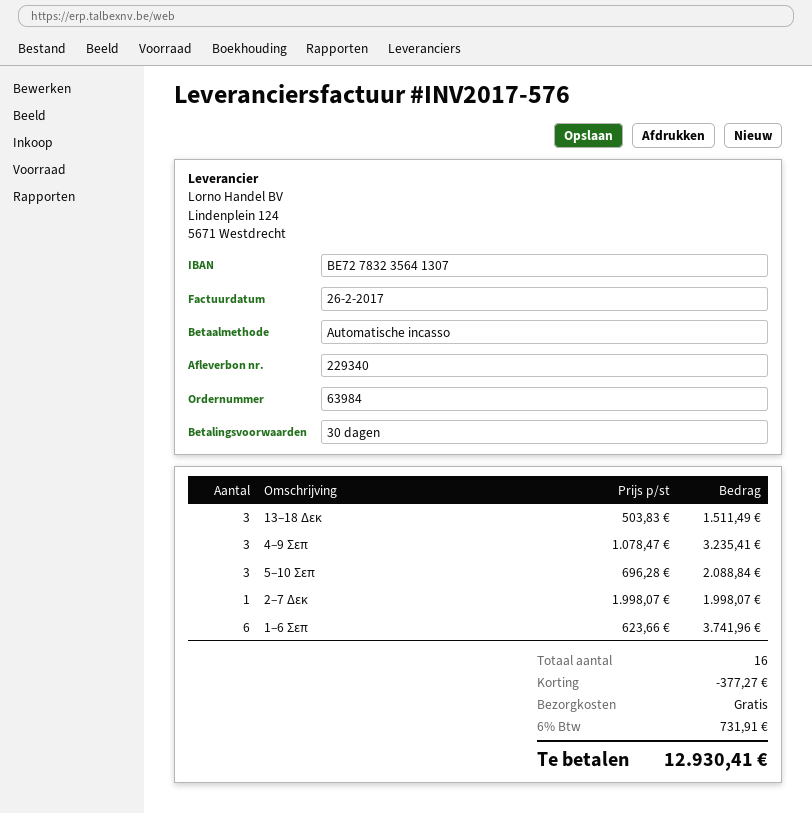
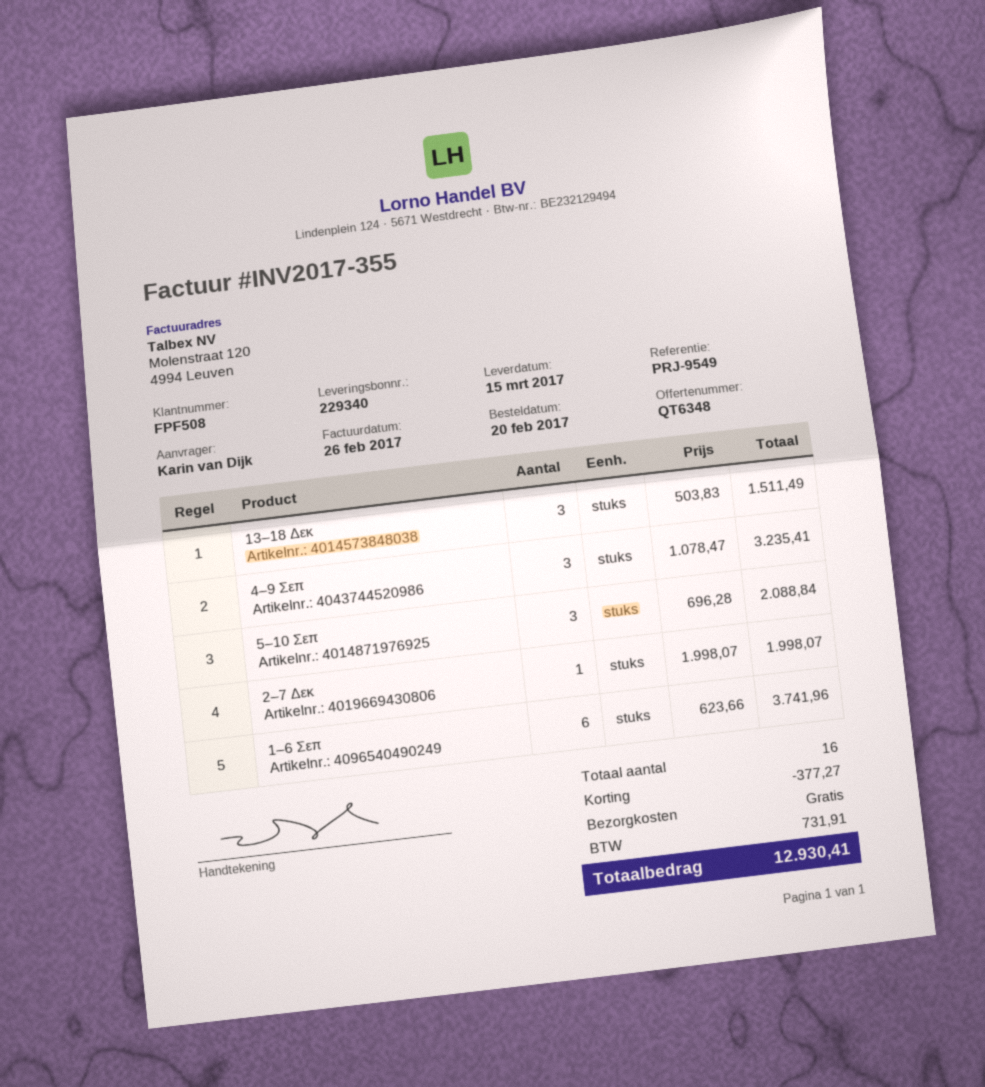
invoice number: INV2017-576 -> INV2017-355

